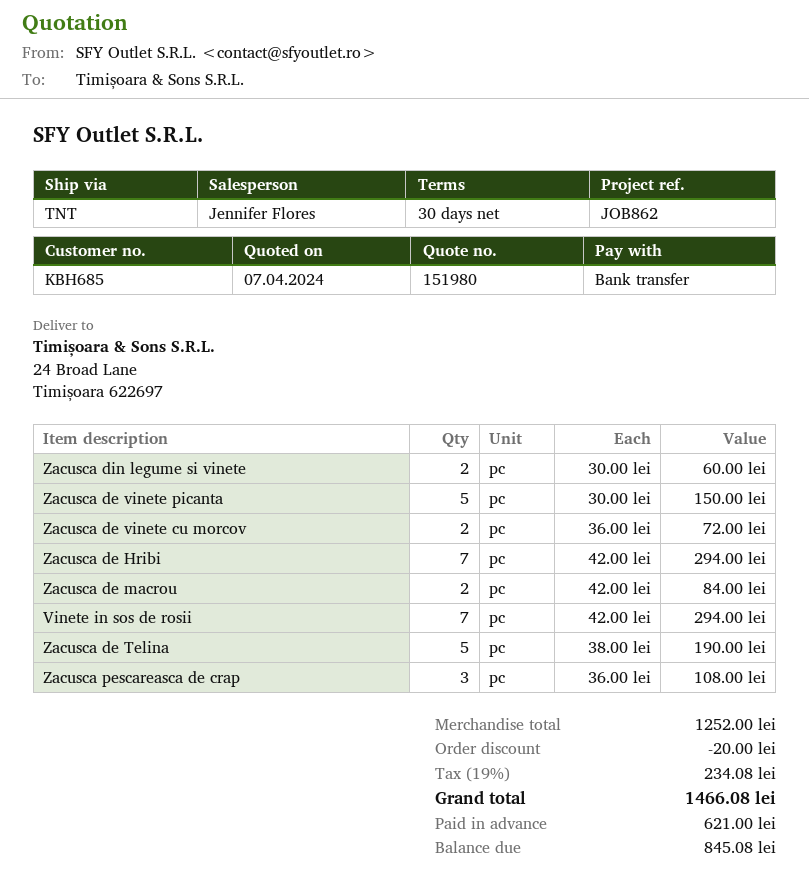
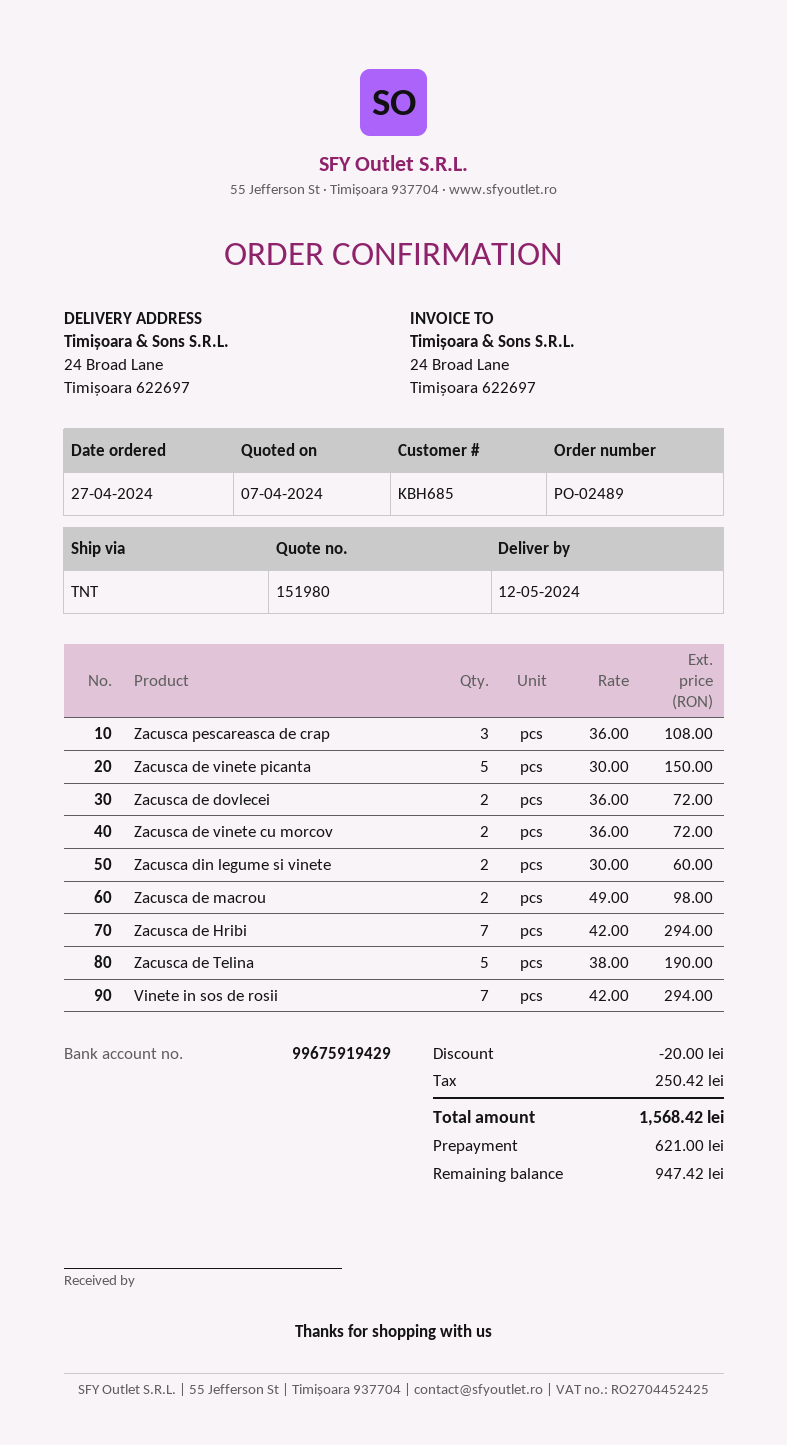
Zacusca de macrou: 2 x 42.00 = 84.00 -> 2 x 49.00 = 98.00
Zacusca de dovlecei: none -> 2 x 36.00 = 72.00
tax: 234.08 -> 250.42
total: 1466.08 -> 1568.42
balance: 845.08 -> 947.42

